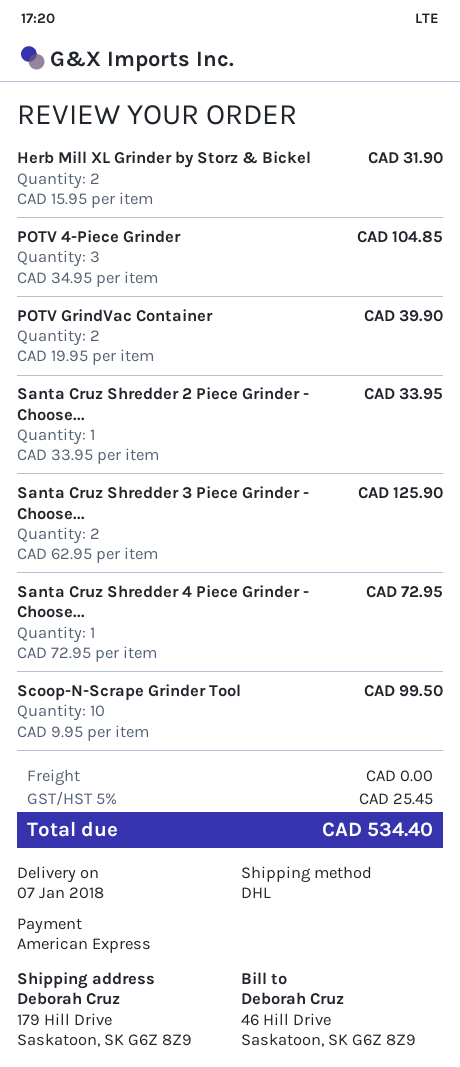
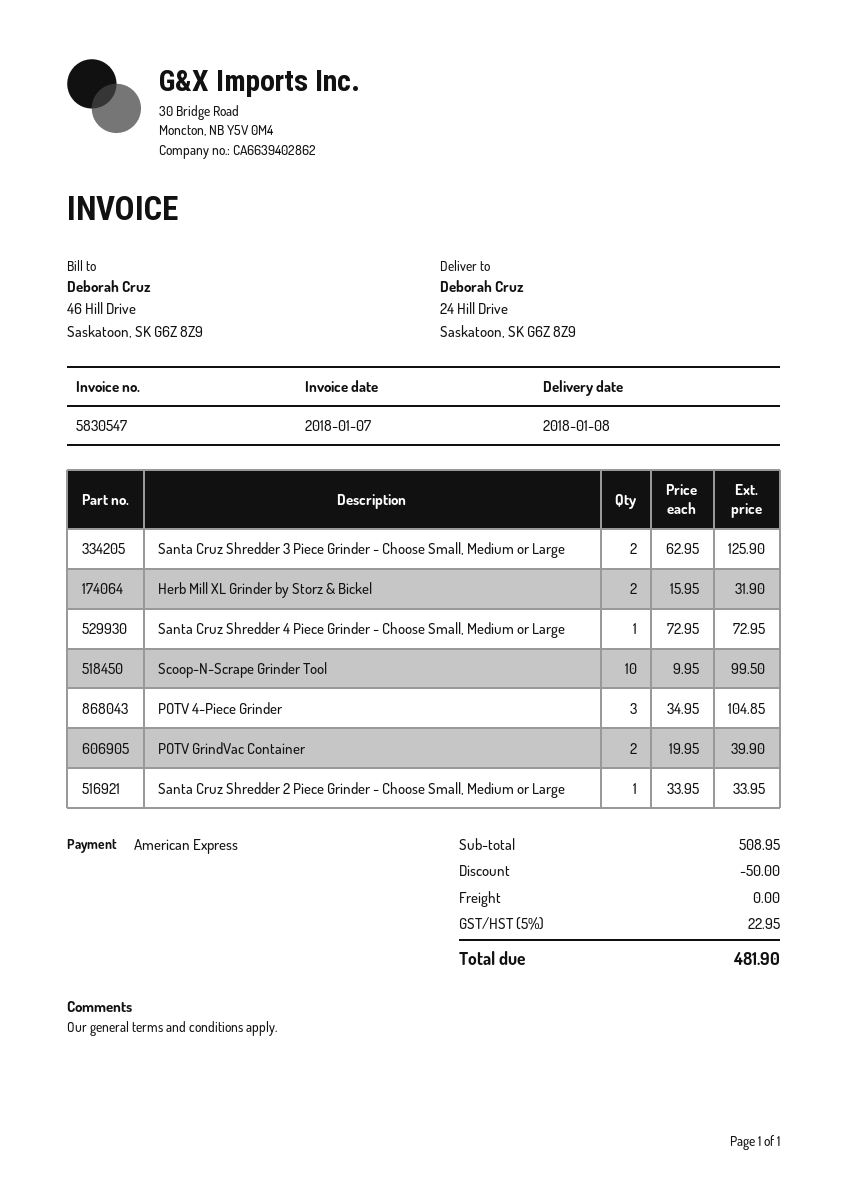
delivery date: 2018-01-07 -> 2018-01-08
ship to: 179 Hill Drive, Saskatoon, SK G6Z 8Z9 -> 24 Hill Drive, Saskatoon, SK G6Z 8Z9
discount: none -> 50.00
tax: 5% = 25.45 -> 5% = 22.95
total: 534.40 -> 481.90

